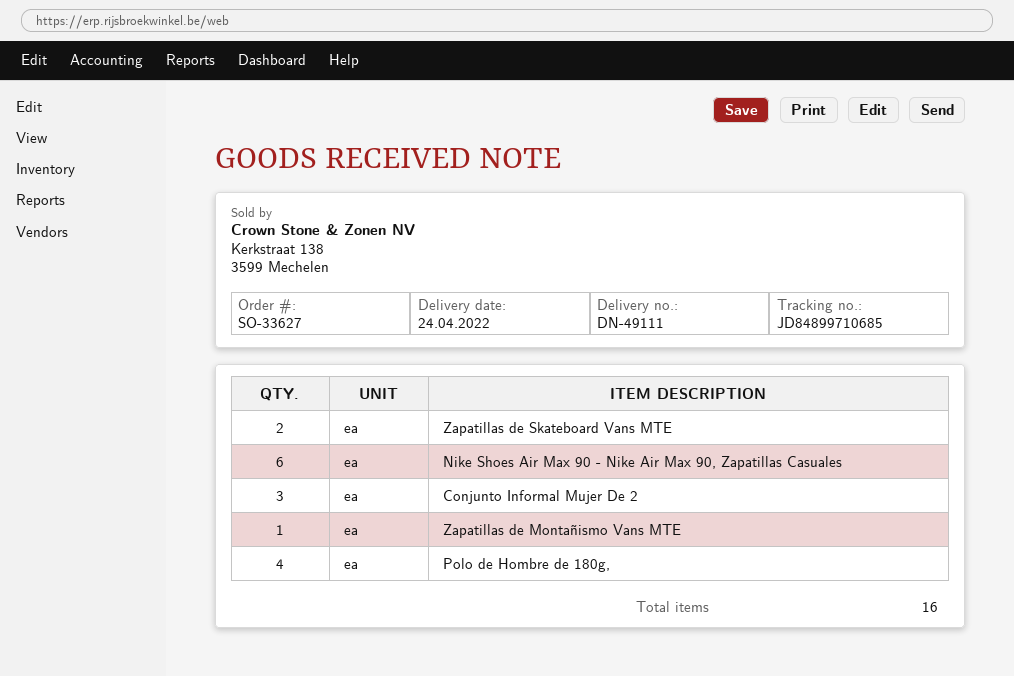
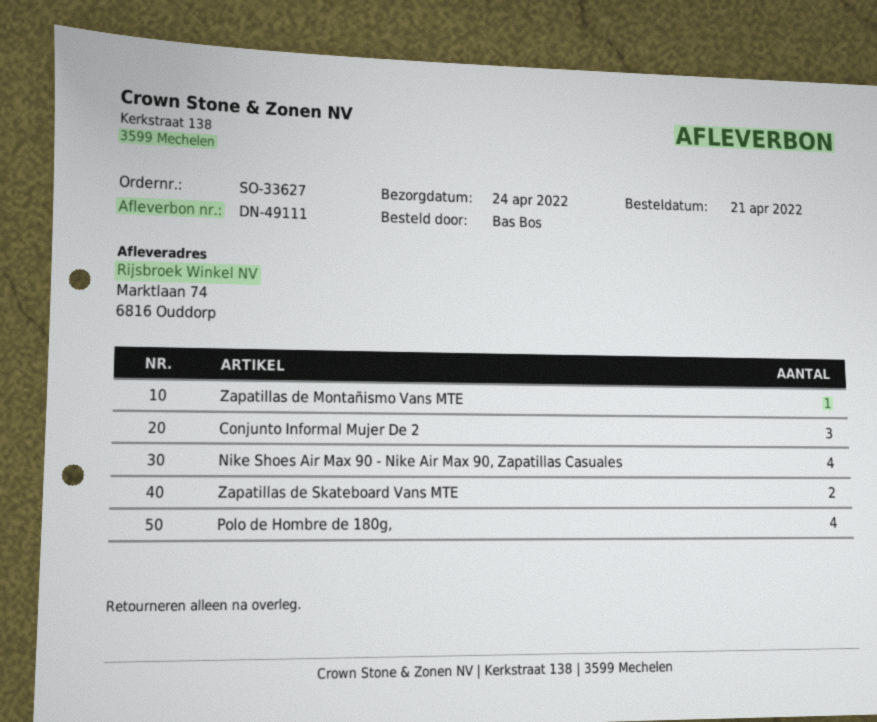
Nike Shoes Air Max 90 - Nike Air Max 90, Zapatillas Casuales: 6 -> 4

